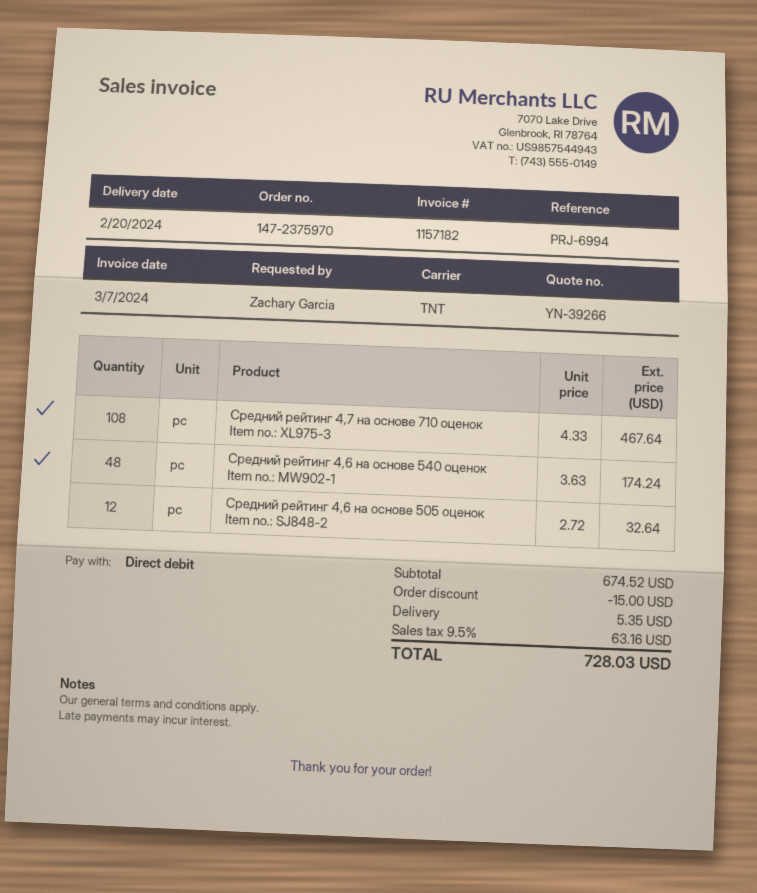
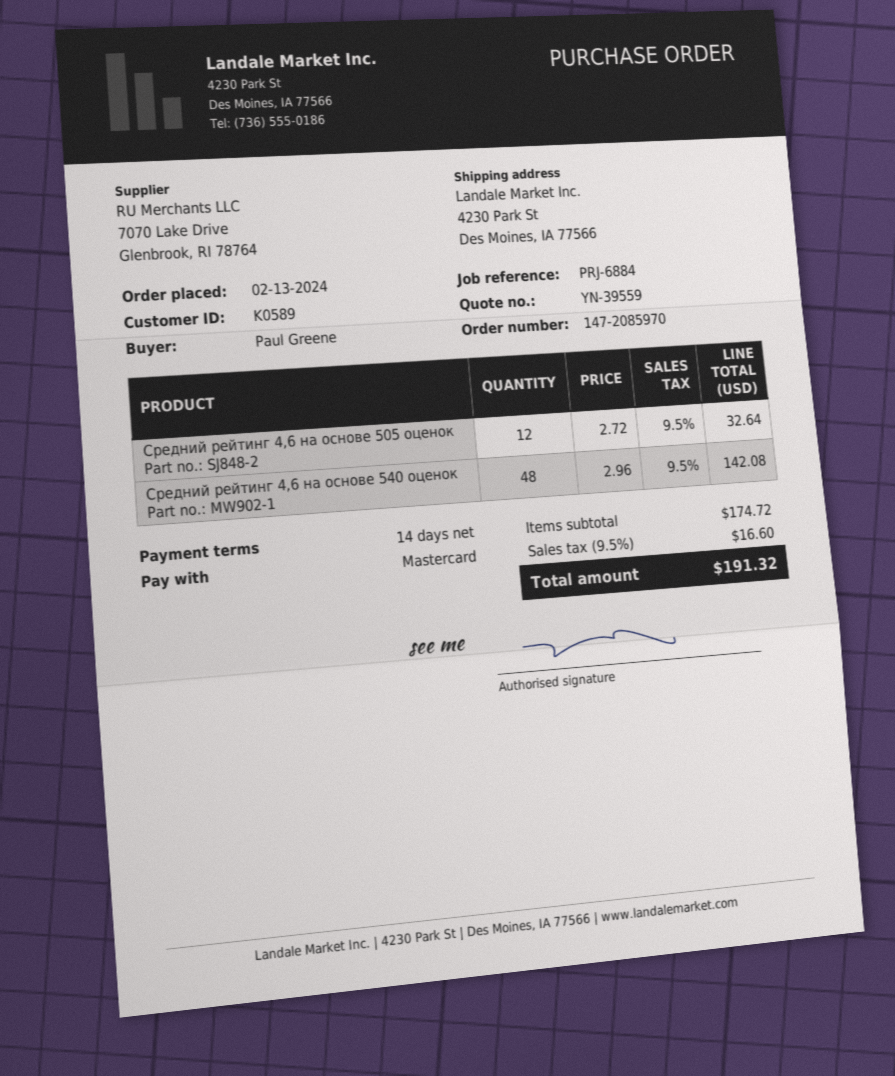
quote number: YN-39266 -> YN-39559
order number: 147-2375970 -> 147-2085970
reference: PRJ-6994 -> PRJ-6884
ordered by: Zachary Garcia -> Paul Greene
payment method: direct debit -> Mastercard
Средний рейтинг 4,7 на основе 710 оценок: 108 x 4.33 = 467.64 -> none
Средний рейтинг 4,6 на основе 540 оценок: 48 x 3.63 = 174.24 -> 48 x 2.96 = 142.08
subtotal: 674.52 -> 174.72
discount: 15.00 -> none
shipping: 5.35 -> none
tax: 9.5% = 63.16 -> 9.5% = 16.60
total: 728.03 -> 191.32

